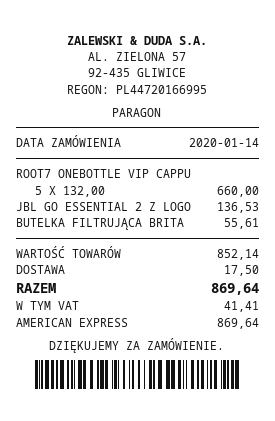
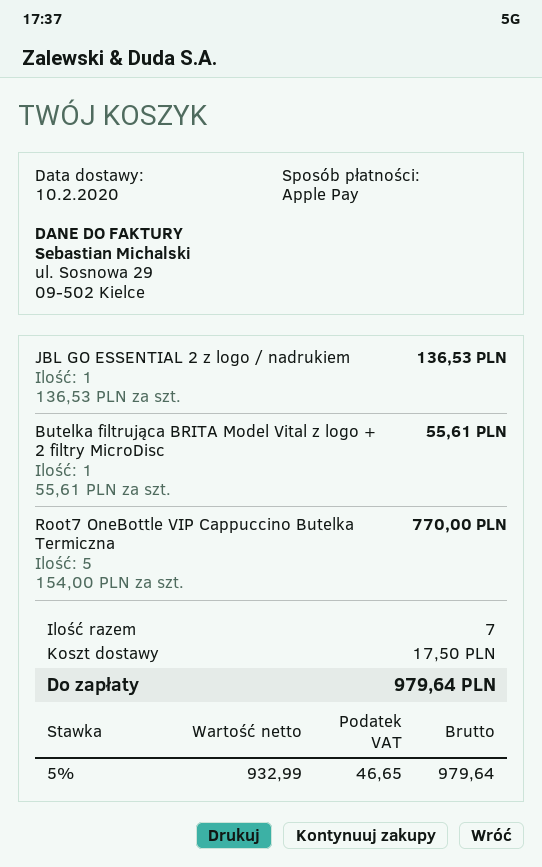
payment method: American Express -> Apple Pay
ROOT7 ONEBOTTLE VIP CAPPU: 5 x 132.00 = 660.00 -> 5 x 154.00 = 770.00
tax: 41.41 -> 46.65
total: 869.64 -> 979.64

